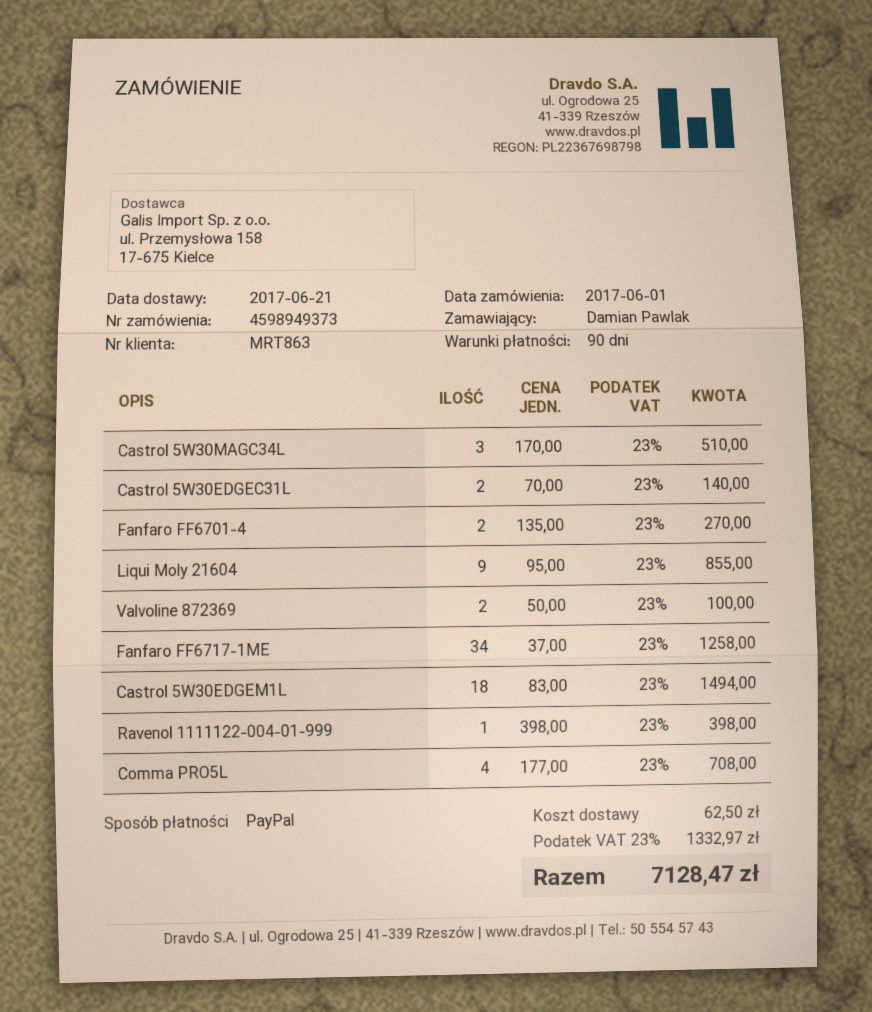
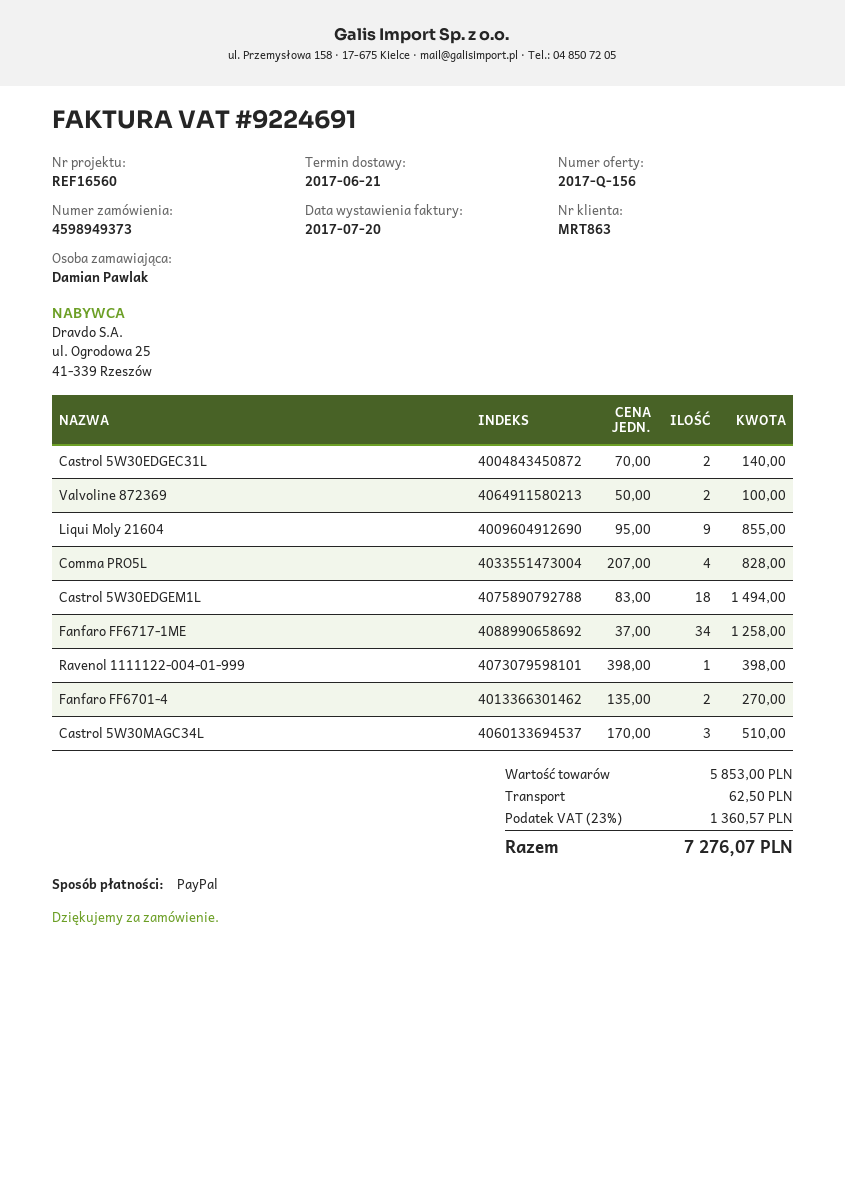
Comma PRO5L: 4 x 177.00 = 708.00 -> 4 x 207.00 = 828.00
tax: 23% = 1332.97 -> 23% = 1360.57
total: 7128.47 -> 7276.07

